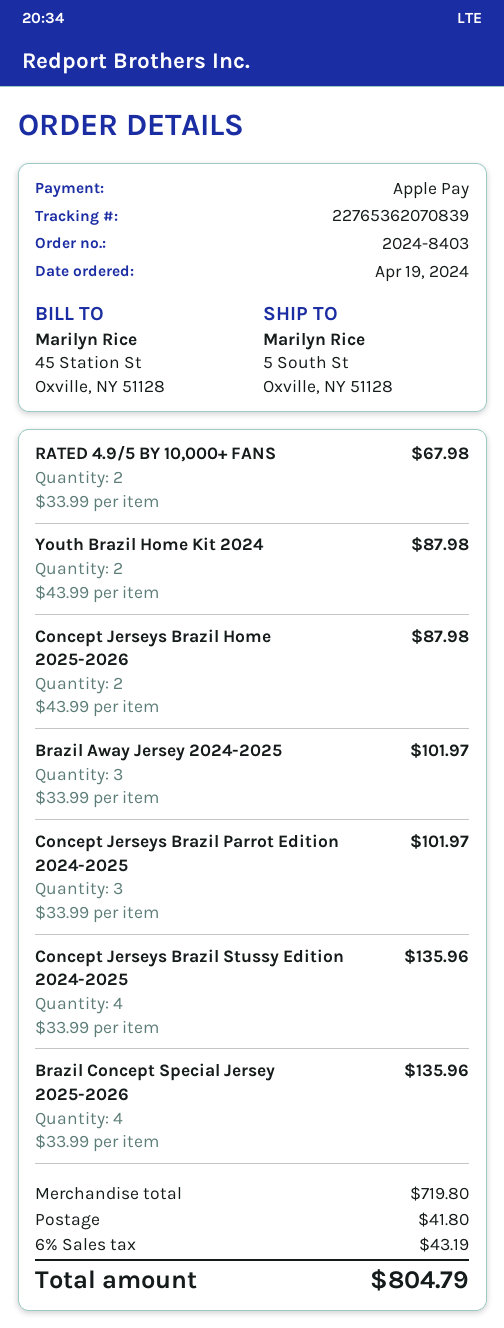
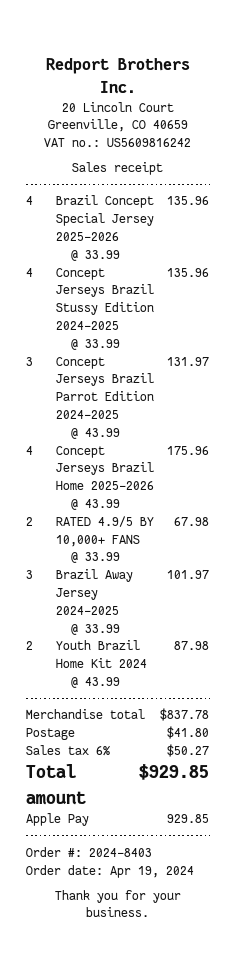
Concept Jerseys Brazil Home 2025-2026: 2 x 43.99 = 87.98 -> 4 x 43.99 = 175.96
Concept Jerseys Brazil Parrot Edition 2024-2025: 3 x 33.99 = 101.97 -> 3 x 43.99 = 131.97
subtotal: 719.80 -> 837.78
tax: 6% = 43.19 -> 6% = 50.27
total: 804.79 -> 929.85

